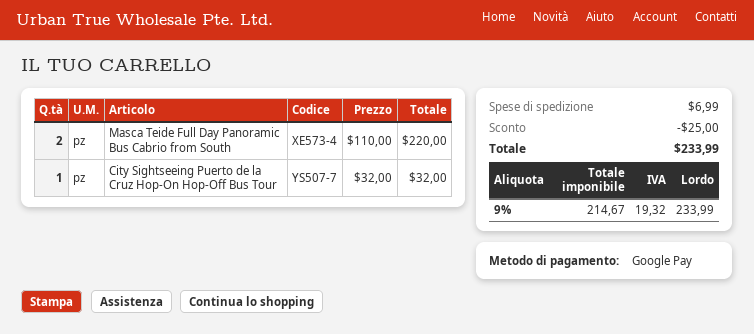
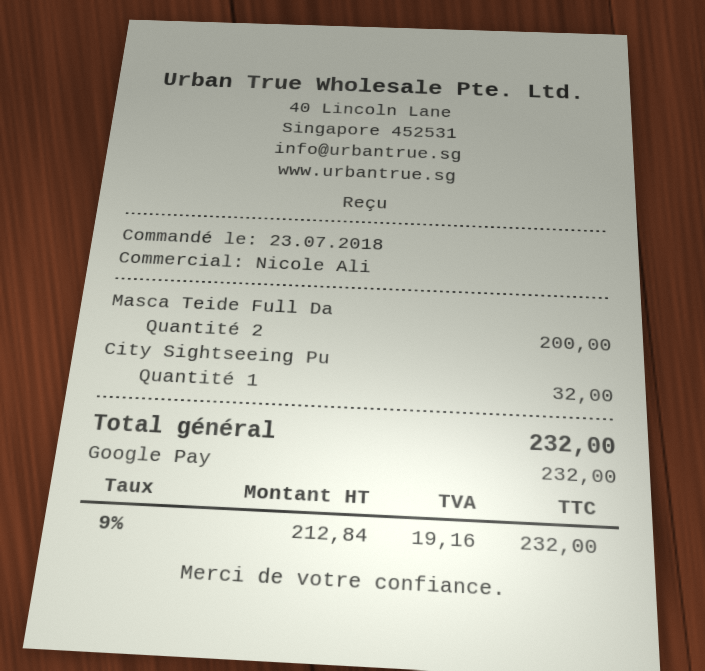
Masca Teide Full Day Panoramic Bus Cabrio from South: 2 for 220.00 -> 2 for 200.00
discount: 25.00 -> none
shipping: 6.99 -> none
net: 214.67 -> 212.84
tax: 9% = 19.32 -> 9% = 19.16
total: 233.99 -> 232.00

